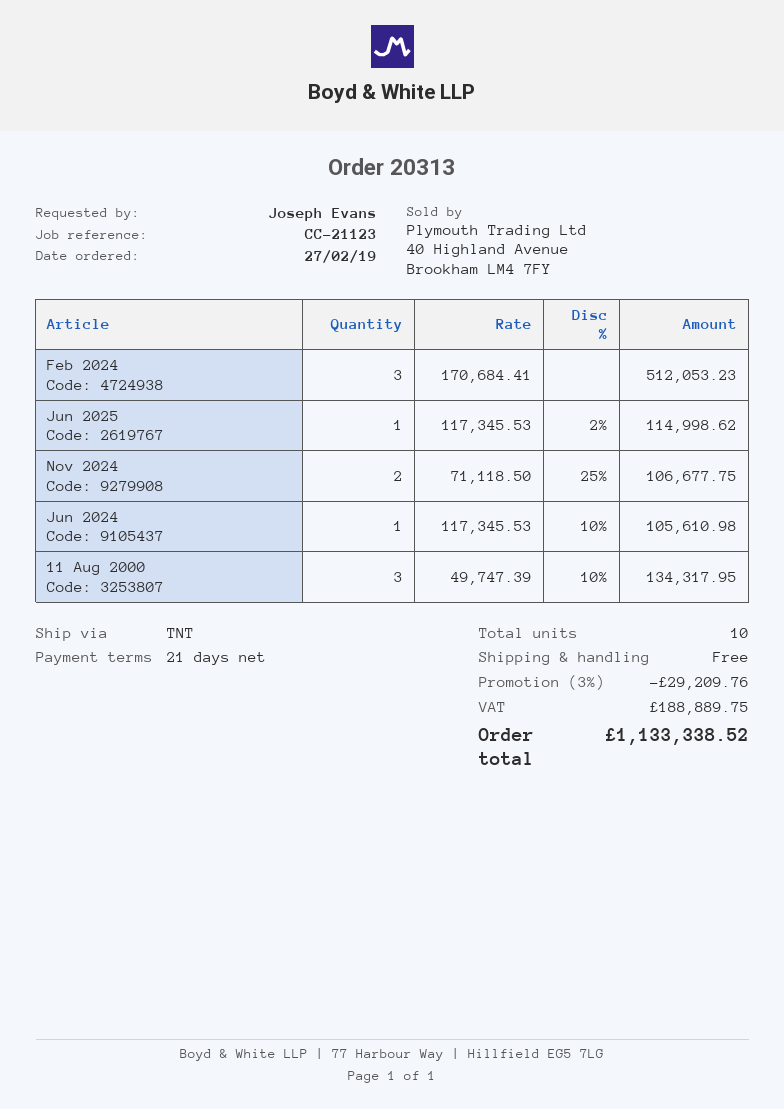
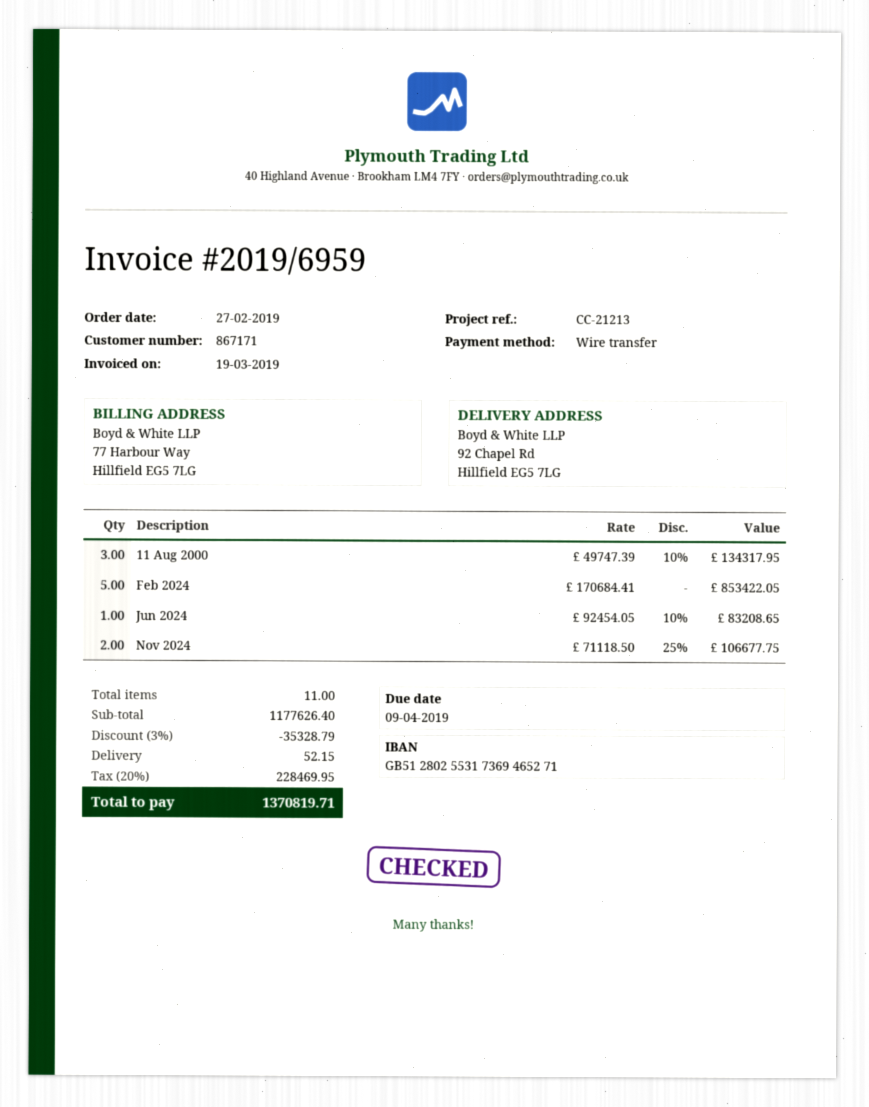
reference: CC-21123 -> CC-21213
Feb 2024: 3 x 170684.41 = 512053.23 -> 5 x 170684.41 = 853422.05
Jun 2025: 1 x 117345.53 - 2% = 114998.62 -> none
Jun 2024: 1 x 117345.53 - 10% = 105610.98 -> 1 x 92454.05 - 10% = 83208.65
total quantity: 10 -> 11
discount: 3% = 29209.76 -> 3% = 35328.79
shipping: 0.00 -> 52.15
tax: 188889.75 -> 228469.95
total: 1133338.52 -> 1370819.71

